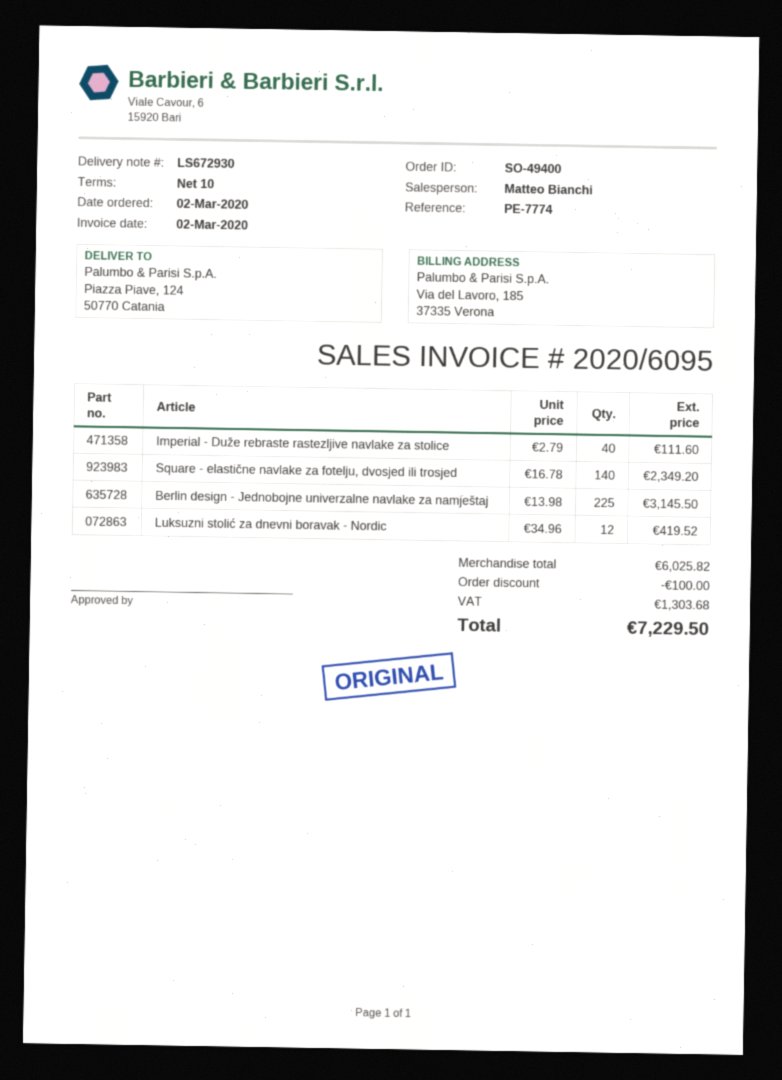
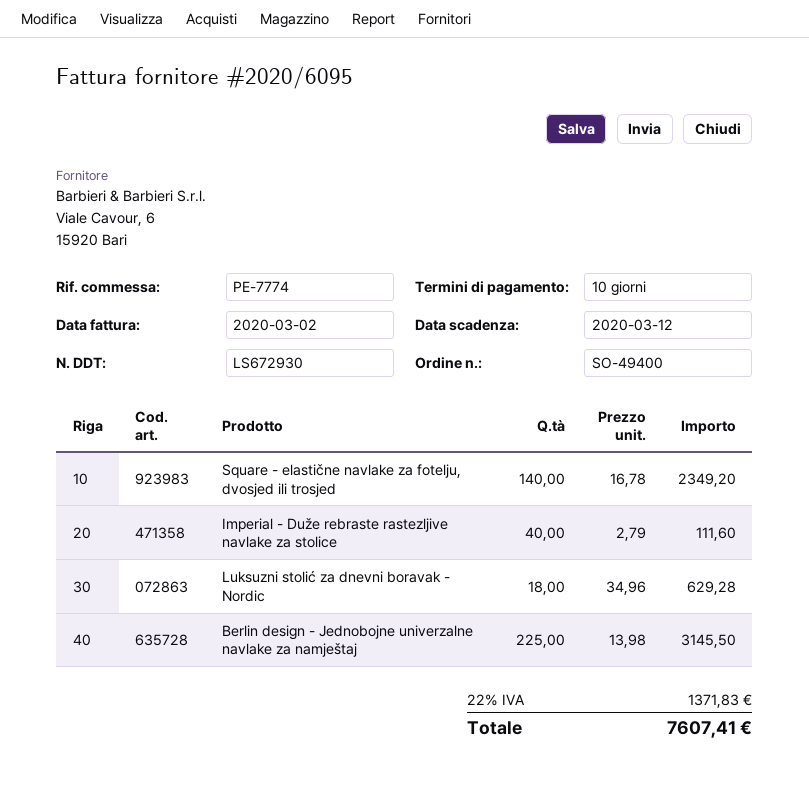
Luksuzni stolić za dnevni boravak - Nordic: 12 x 34.96 = 419.52 -> 18 x 34.96 = 629.28
discount: 100.00 -> none
tax: 1303.68 -> 1371.83
total: 7229.50 -> 7607.41

